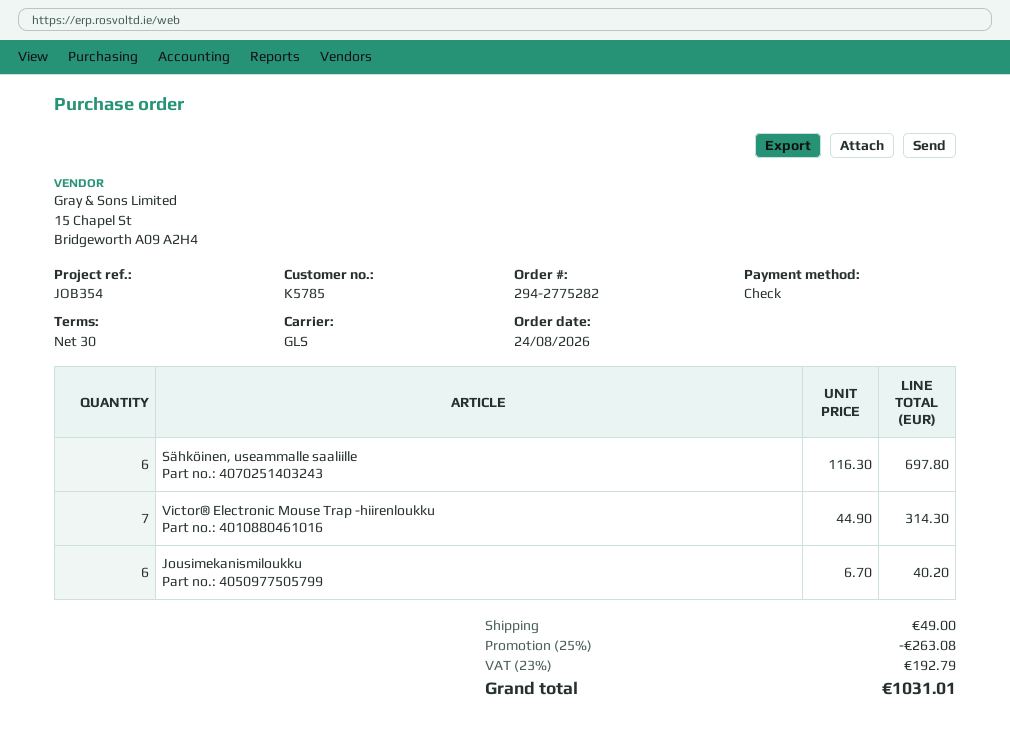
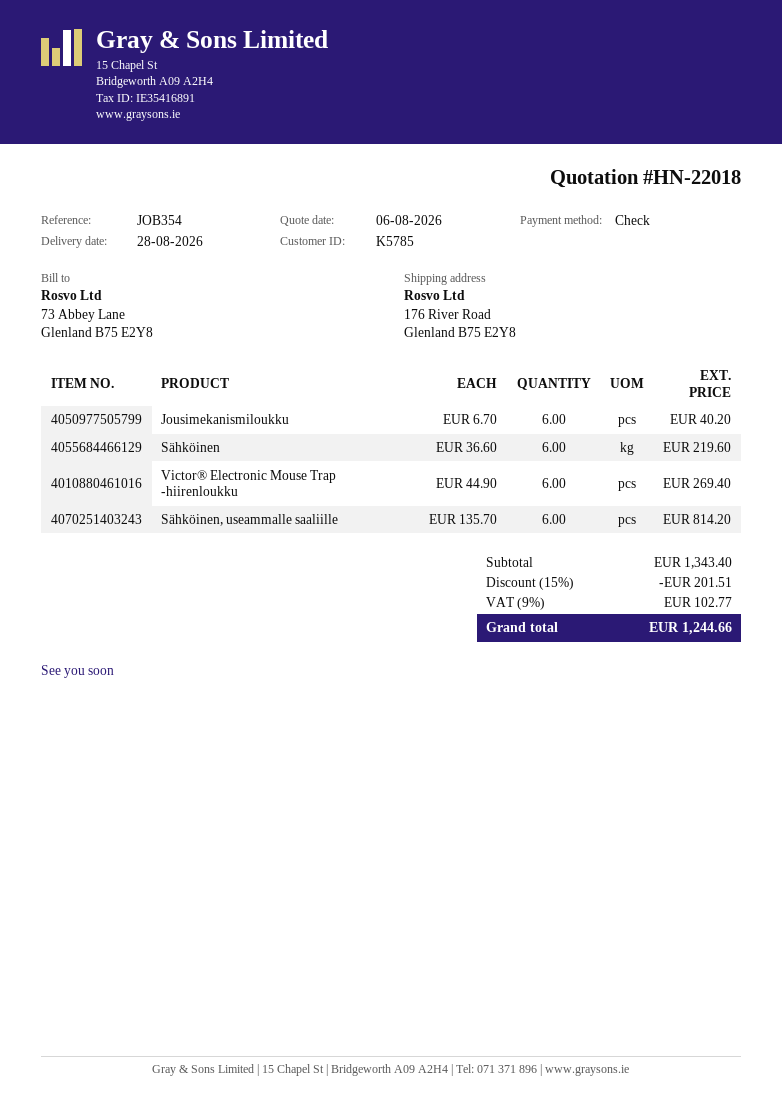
Sähköinen, useammalle saaliille: 6 x 116.30 = 697.80 -> 6 x 135.70 = 814.20
Victor® Electronic Mouse Trap -hiirenloukku: 7 x 44.90 = 314.30 -> 6 x 44.90 = 269.40
Sähköinen: none -> 6 x 36.60 = 219.60
discount: 25% = 263.08 -> 15% = 201.51
shipping: 49.00 -> none
tax: 23% = 192.79 -> 9% = 102.77
total: 1031.01 -> 1244.66

